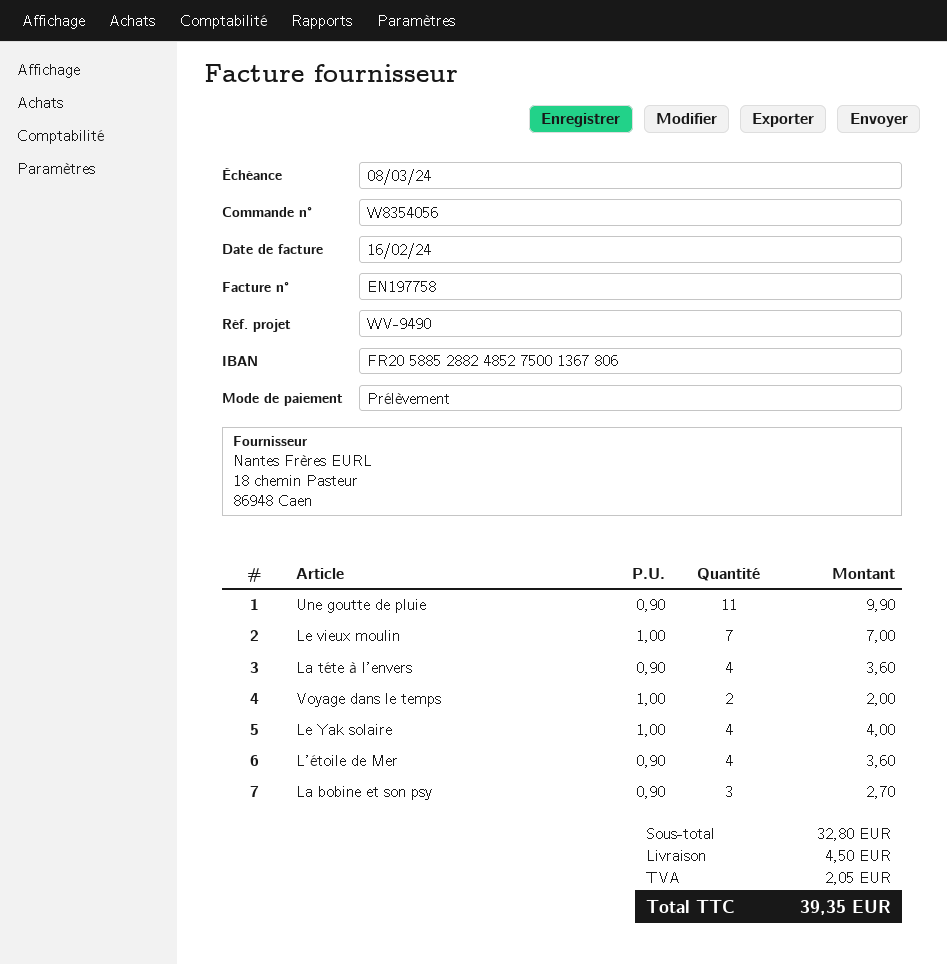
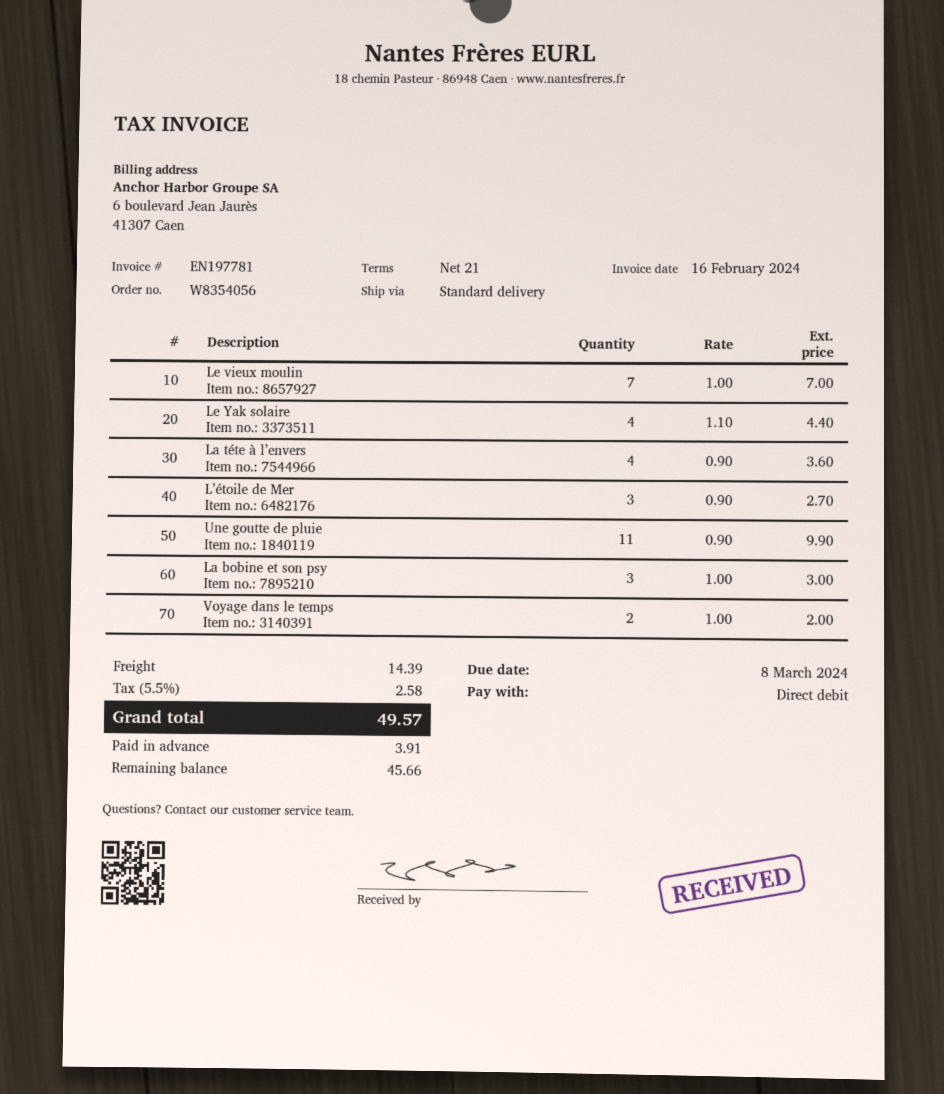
invoice number: EN197758 -> EN197781
Le Yak solaire: 4 x 1.00 = 4.00 -> 4 x 1.10 = 4.40
L’étoile de Mer: 4 x 0.90 = 3.60 -> 3 x 0.90 = 2.70
La bobine et son psy: 3 x 0.90 = 2.70 -> 3 x 1.00 = 3.00
shipping: 4.50 -> 14.39
tax: 2.05 -> 2.58
total: 39.35 -> 49.57

